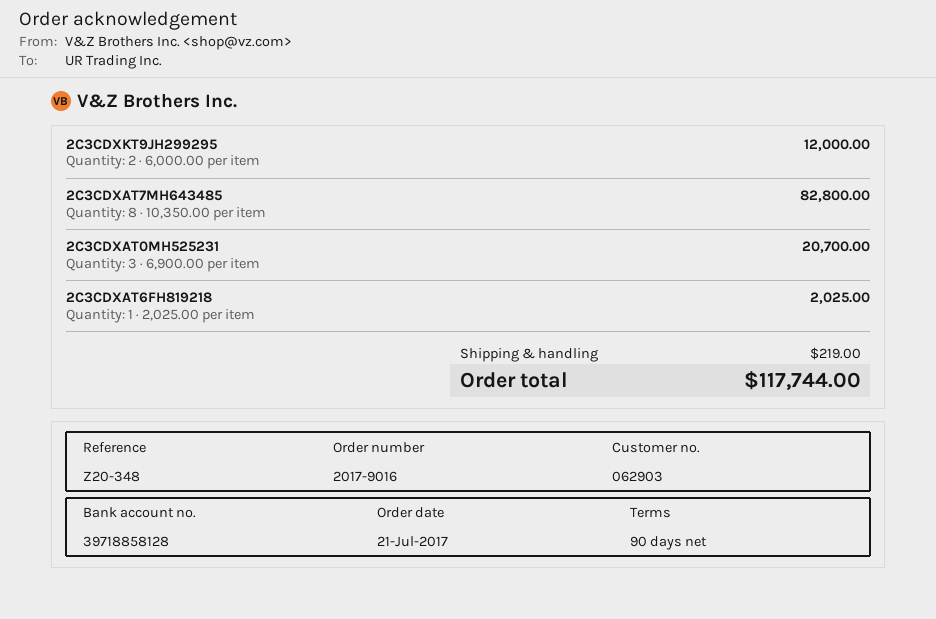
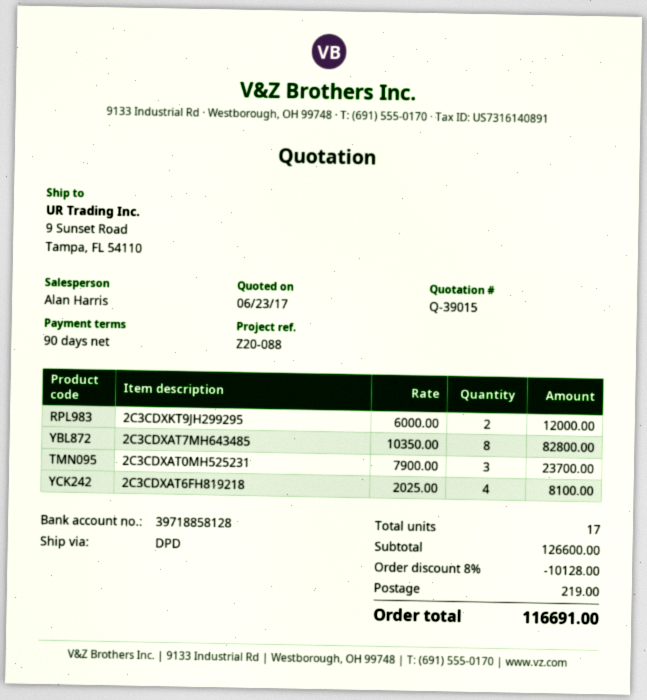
reference: Z20-348 -> Z20-088
2C3CDXAT0MH525231: 3 x 6900.00 = 20700.00 -> 3 x 7900.00 = 23700.00
2C3CDXAT6FH819218: 1 x 2025.00 = 2025.00 -> 4 x 2025.00 = 8100.00
discount: none -> 8% = 10128.00
total: 117744.00 -> 116691.00

